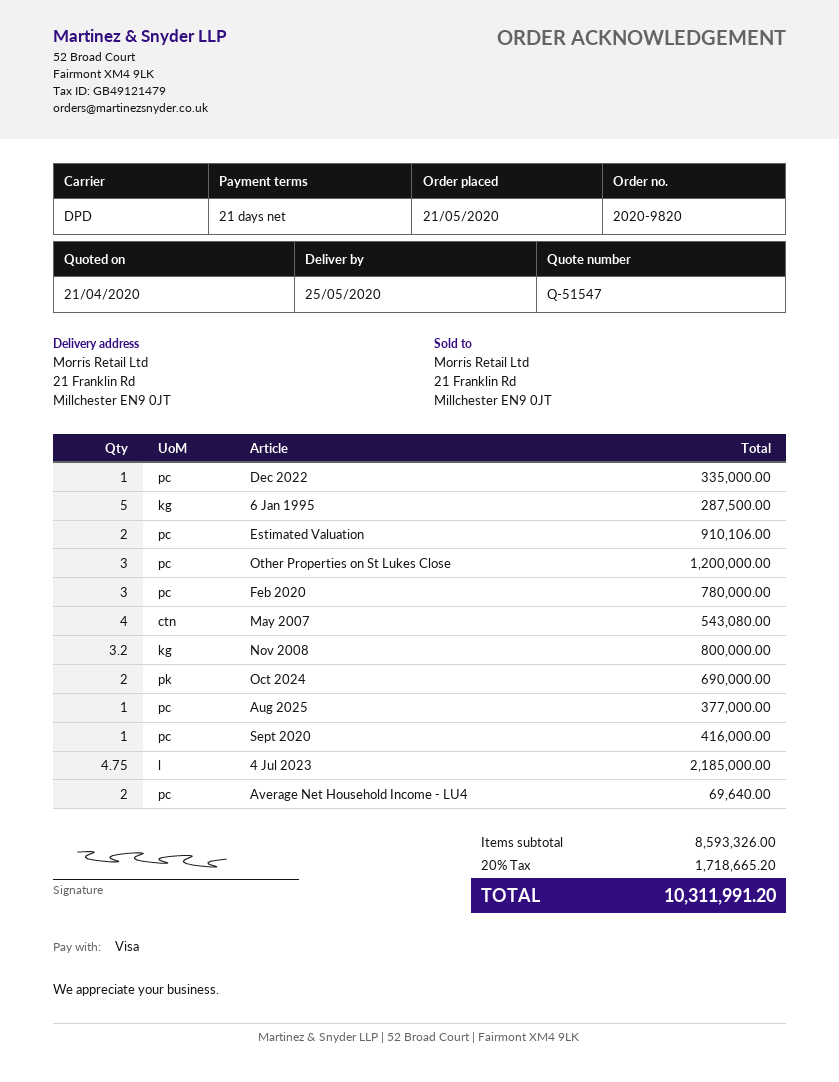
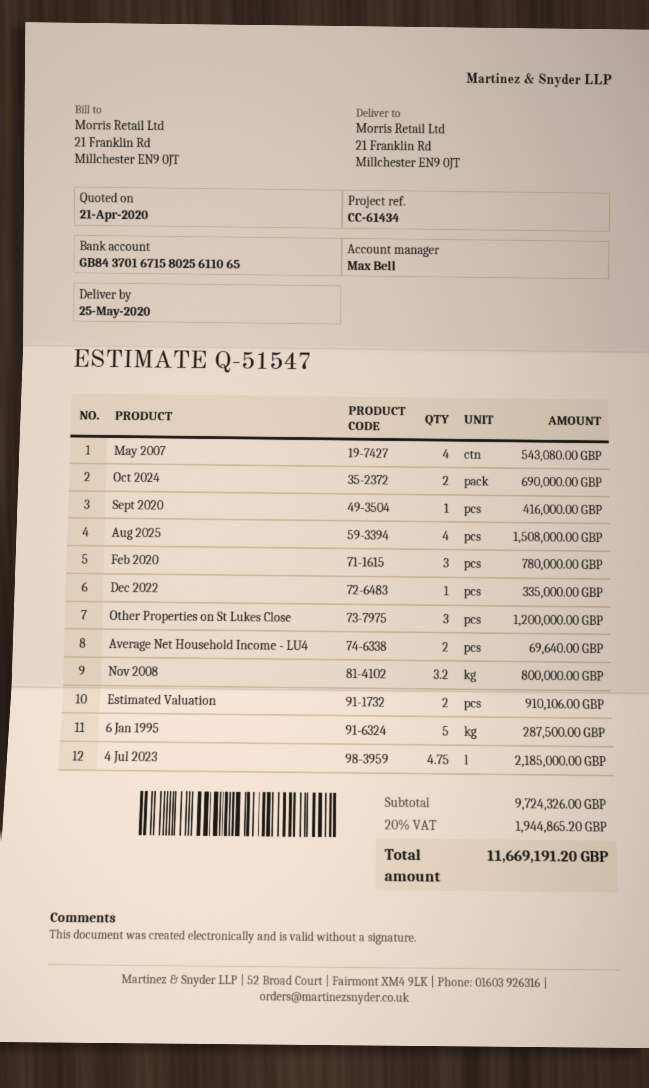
Aug 2025: 1 for 377000.00 -> 4 for 1508000.00
subtotal: 8593326.00 -> 9724326.00
tax: 20% = 1718665.20 -> 20% = 1944865.20
total: 10311991.20 -> 11669191.20

